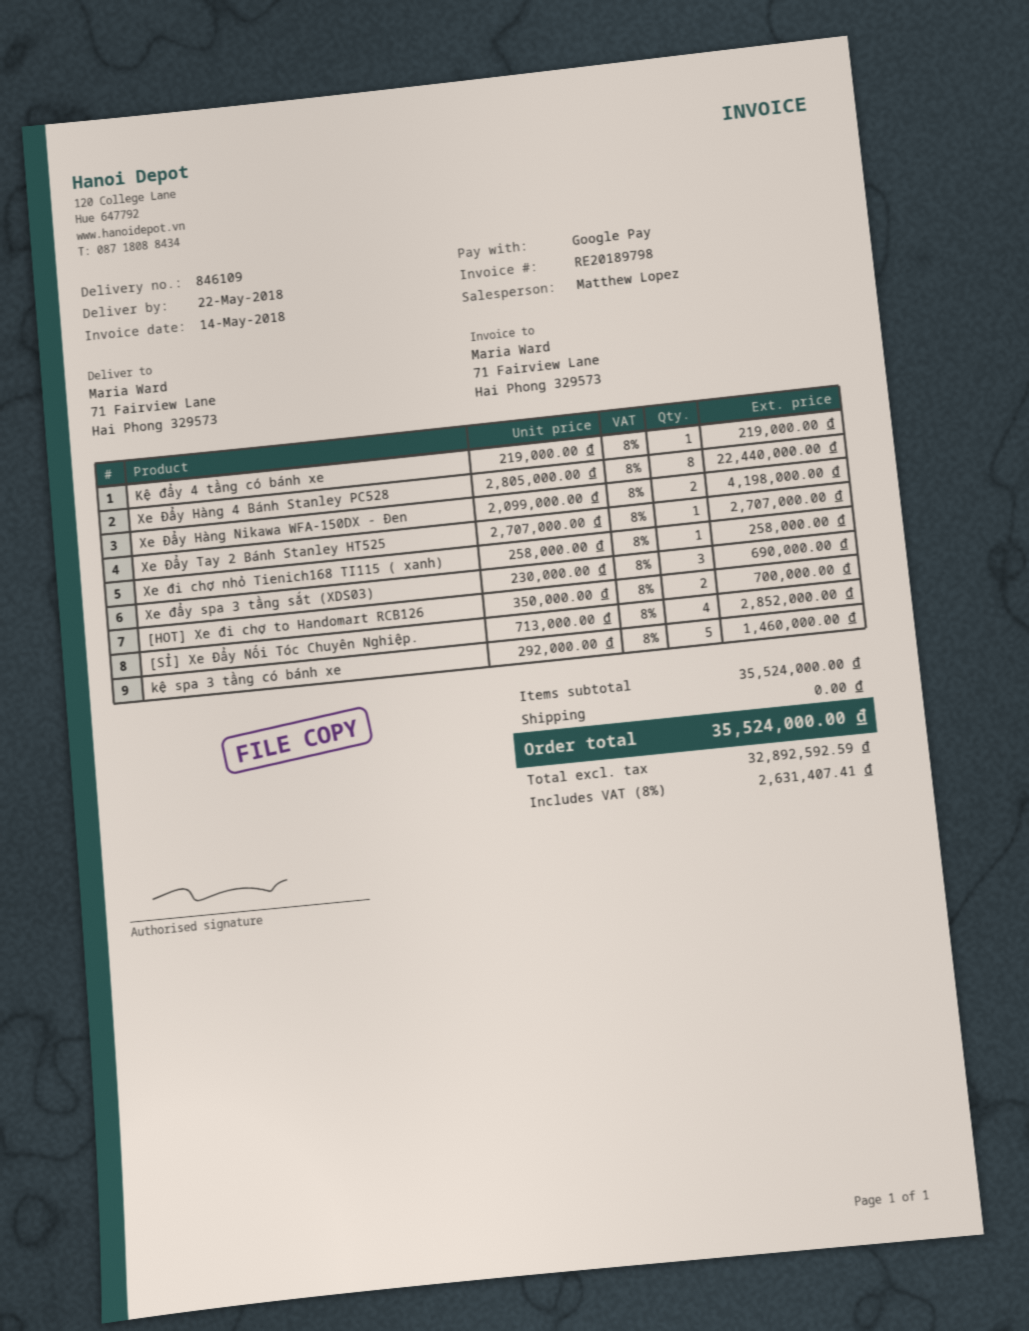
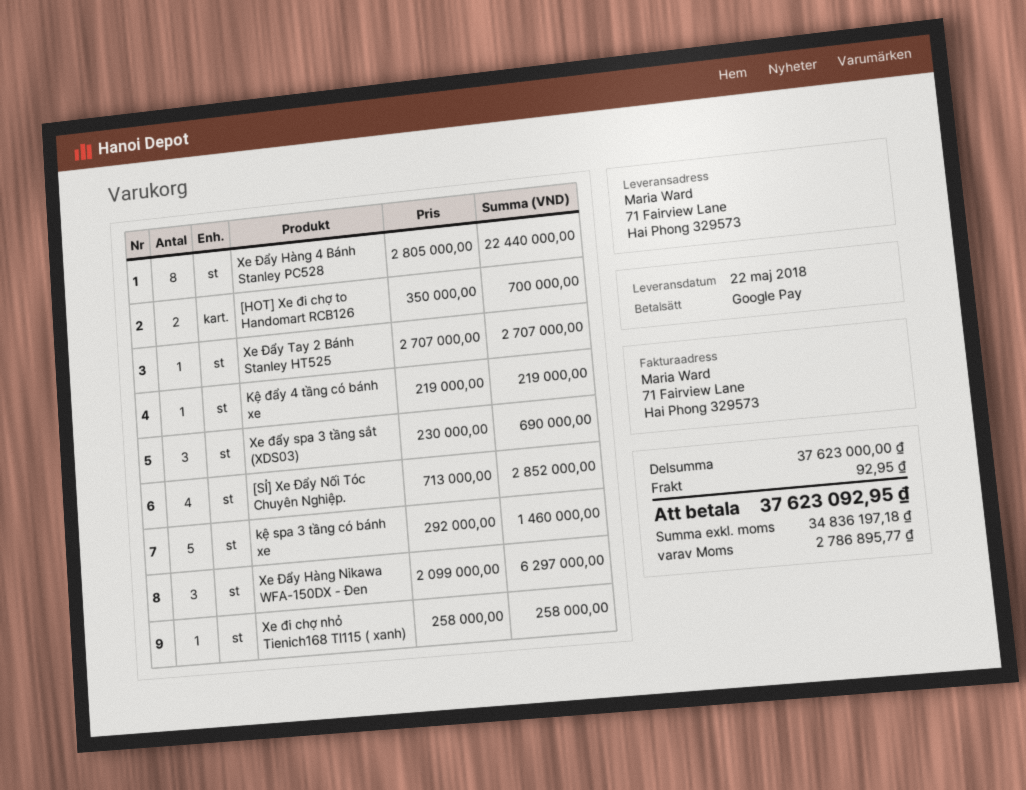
Xe Đẩy Hàng Nikawa WFA-150DX - Đen: 2 x 2099000.00 = 4198000.00 -> 3 x 2099000.00 = 6297000.00
subtotal: 35524000.00 -> 37623000.00
shipping: 0.00 -> 92.95
net: 32892592.59 -> 34836197.18
tax: 2631407.41 -> 2786895.77
total: 35524000.00 -> 37623092.95

